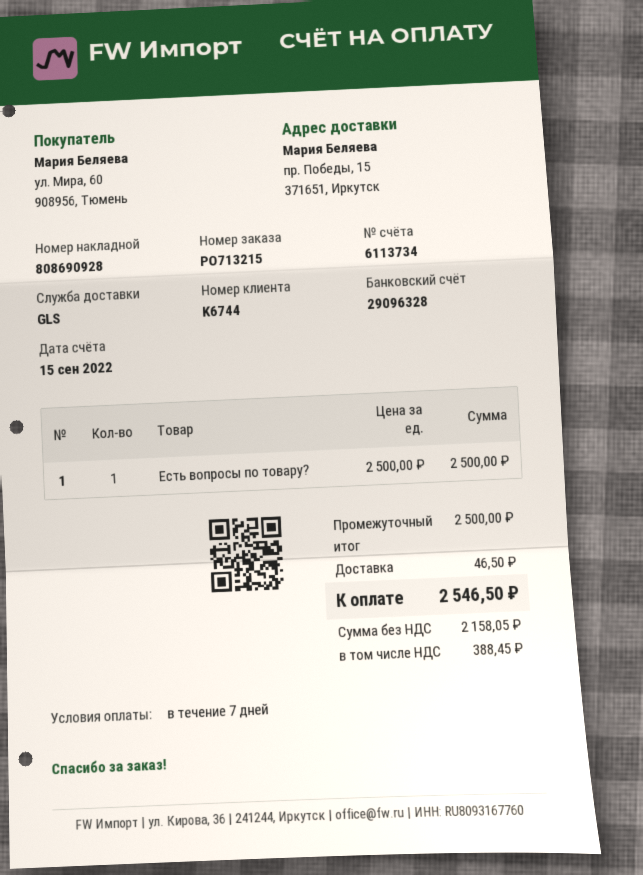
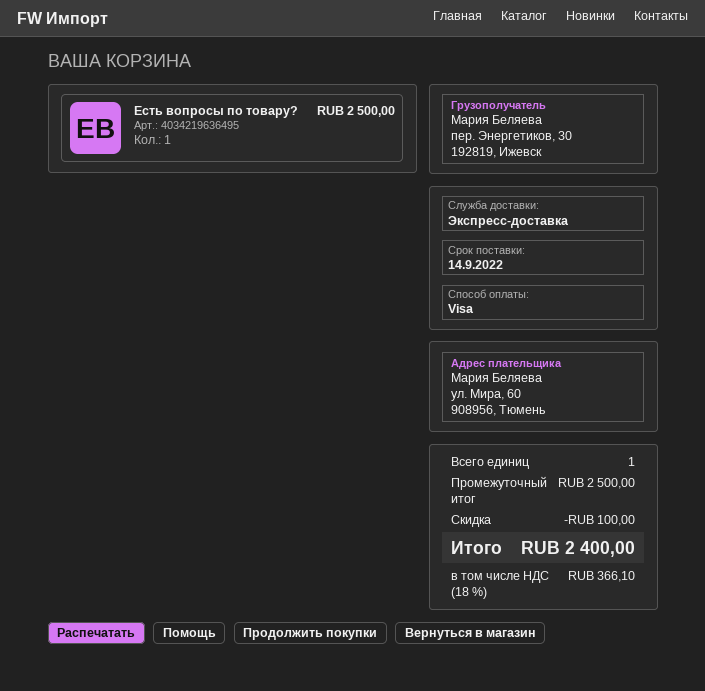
shipping method: GLS -> express
ship to: пр. Победы, 15, 371651, Иркутск -> пер. Энергетиков, 30, 192819, Ижевск
discount: none -> 100.00
shipping: 46.50 -> none
tax: 388.45 -> 366.10
total: 2546.50 -> 2400.00

